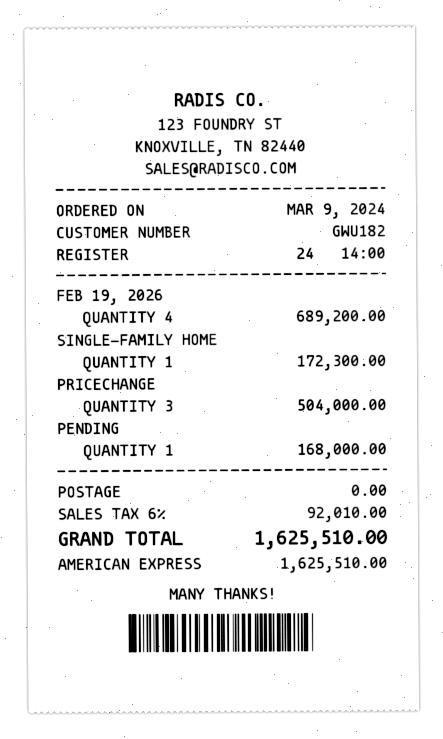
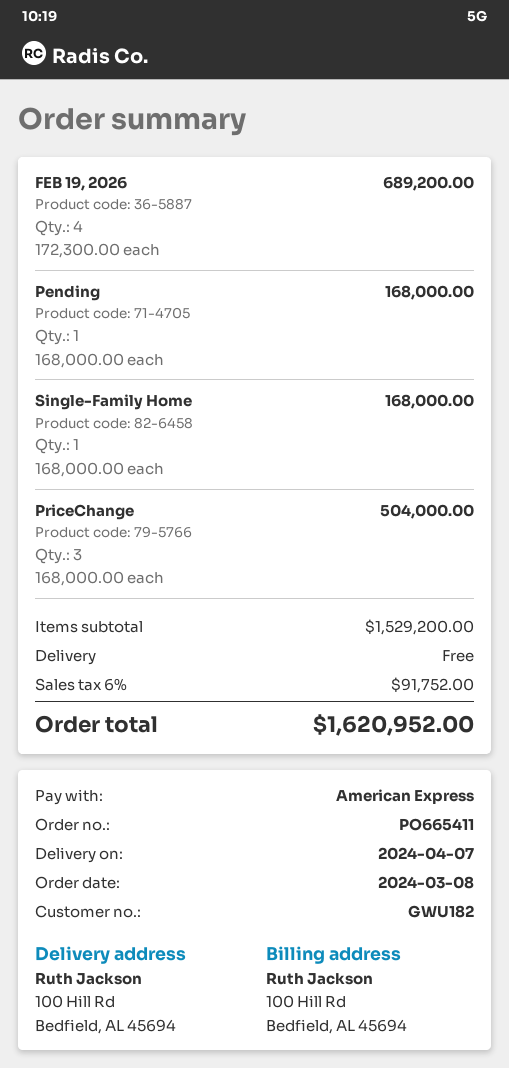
order date: 2024-03-09 -> 2024-03-08
SINGLE-FAMILY HOME: 1 for 172300.00 -> 1 for 168000.00
tax: 6% = 92010.00 -> 6% = 91752.00
total: 1625510.00 -> 1620952.00

